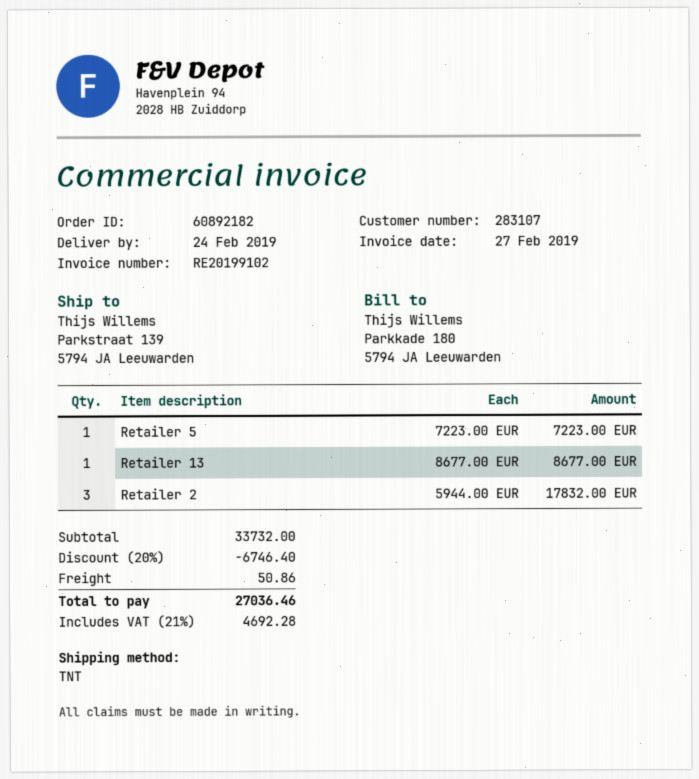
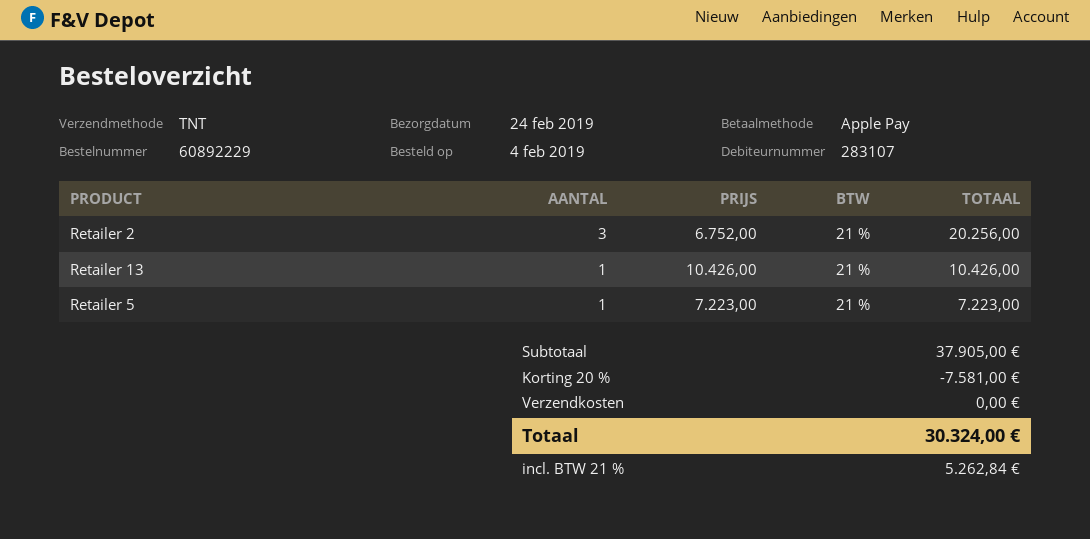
order number: 60892182 -> 60892229
Retailer 13: 1 x 8677.00 = 8677.00 -> 1 x 10426.00 = 10426.00
Retailer 2: 3 x 5944.00 = 17832.00 -> 3 x 6752.00 = 20256.00
subtotal: 33732.00 -> 37905.00
discount: 20% = 6746.40 -> 20% = 7581.00
shipping: 50.86 -> 0.00
tax: 21% = 4692.28 -> 21% = 5262.84
total: 27036.46 -> 30324.00

